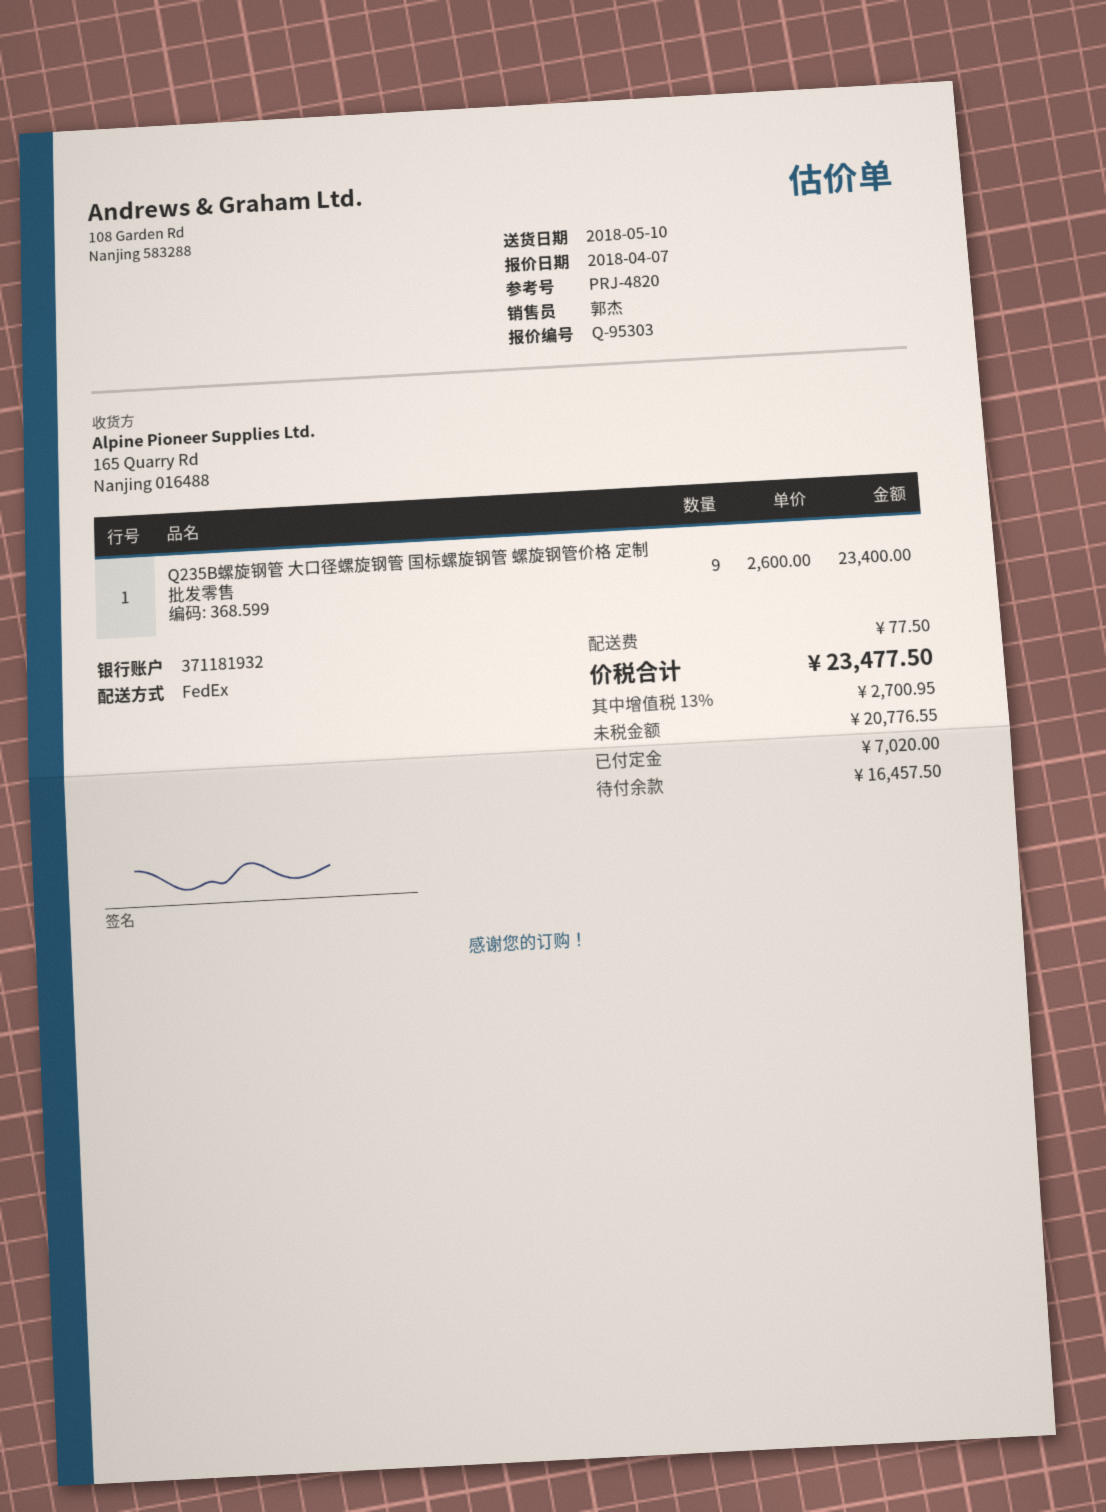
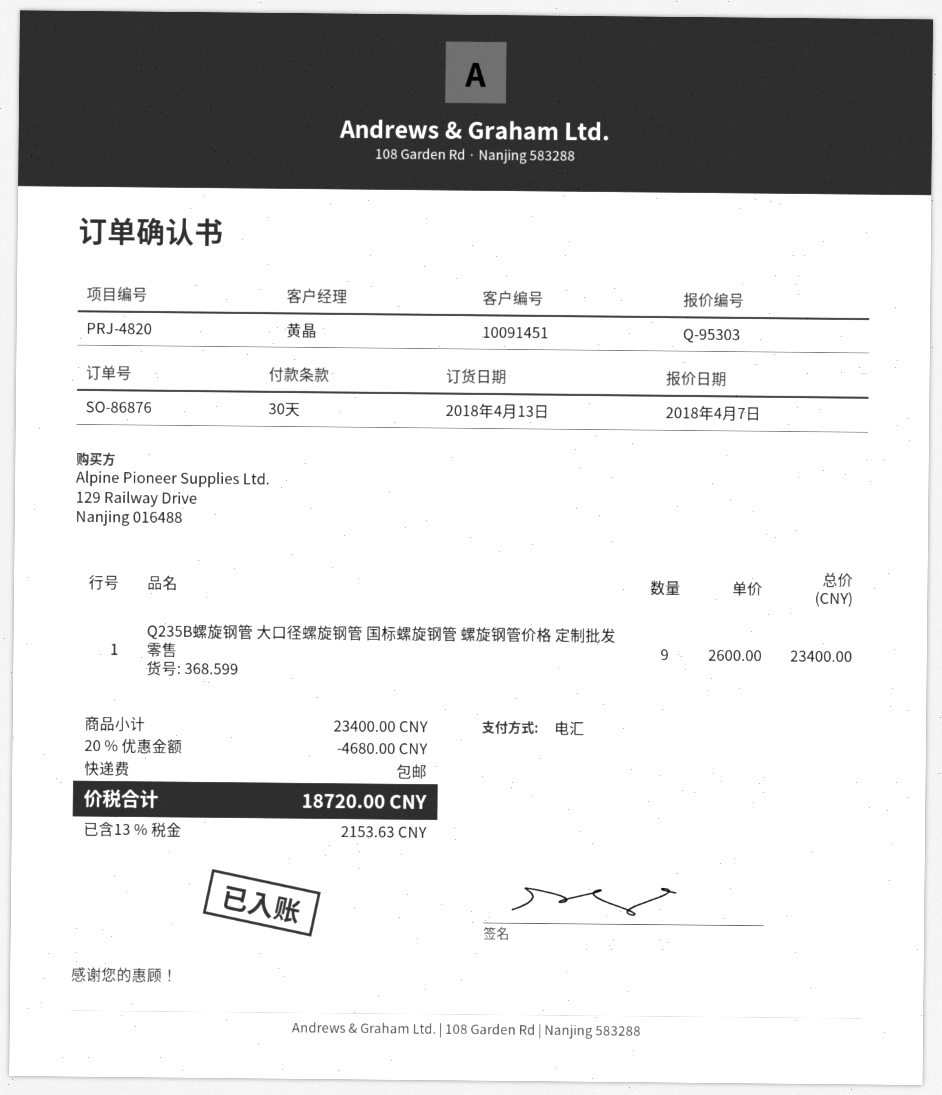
sales rep: 郭杰 -> 黄晶
discount: none -> 20% = 4680.00
shipping: 77.50 -> 0.00
tax: 13% = 2700.95 -> 13% = 2153.63
total: 23477.50 -> 18720.00

